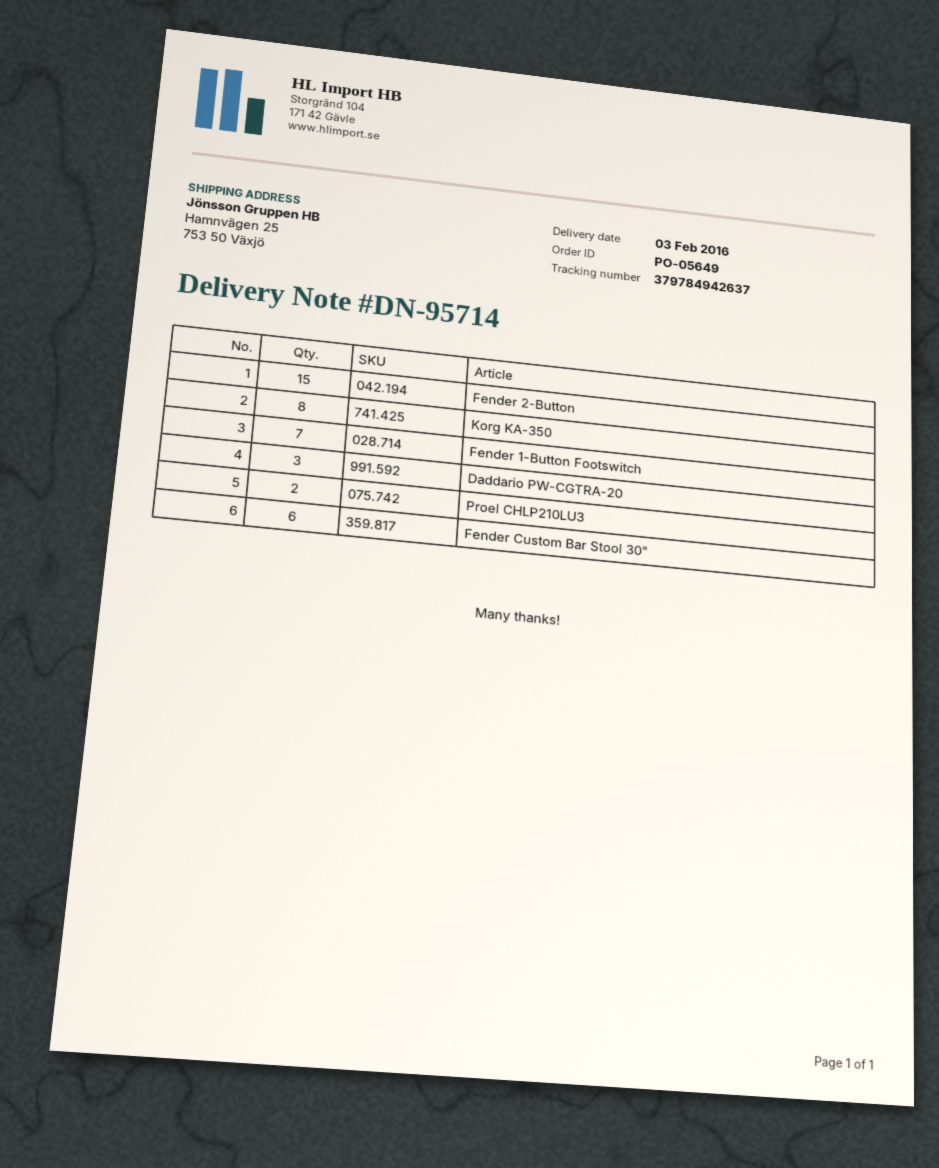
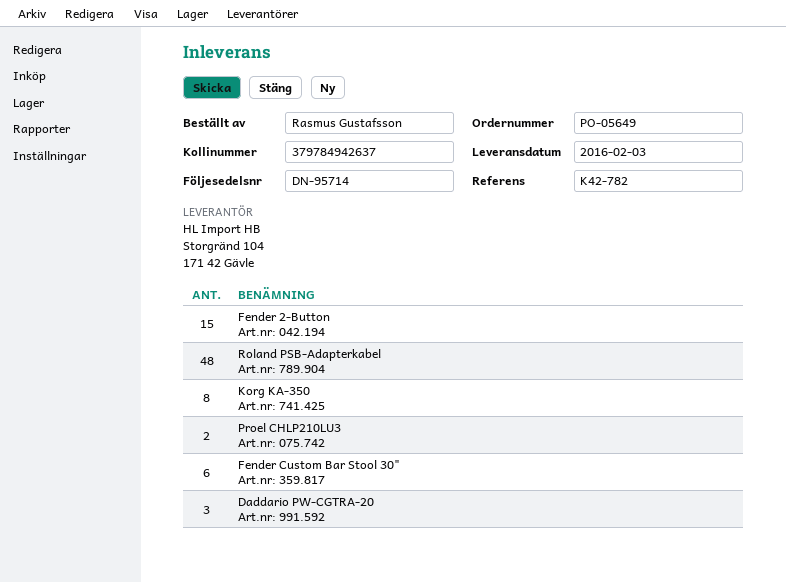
Fender 1-Button Footswitch: 7 -> none
Roland PSB-Adapterkabel: none -> 48

